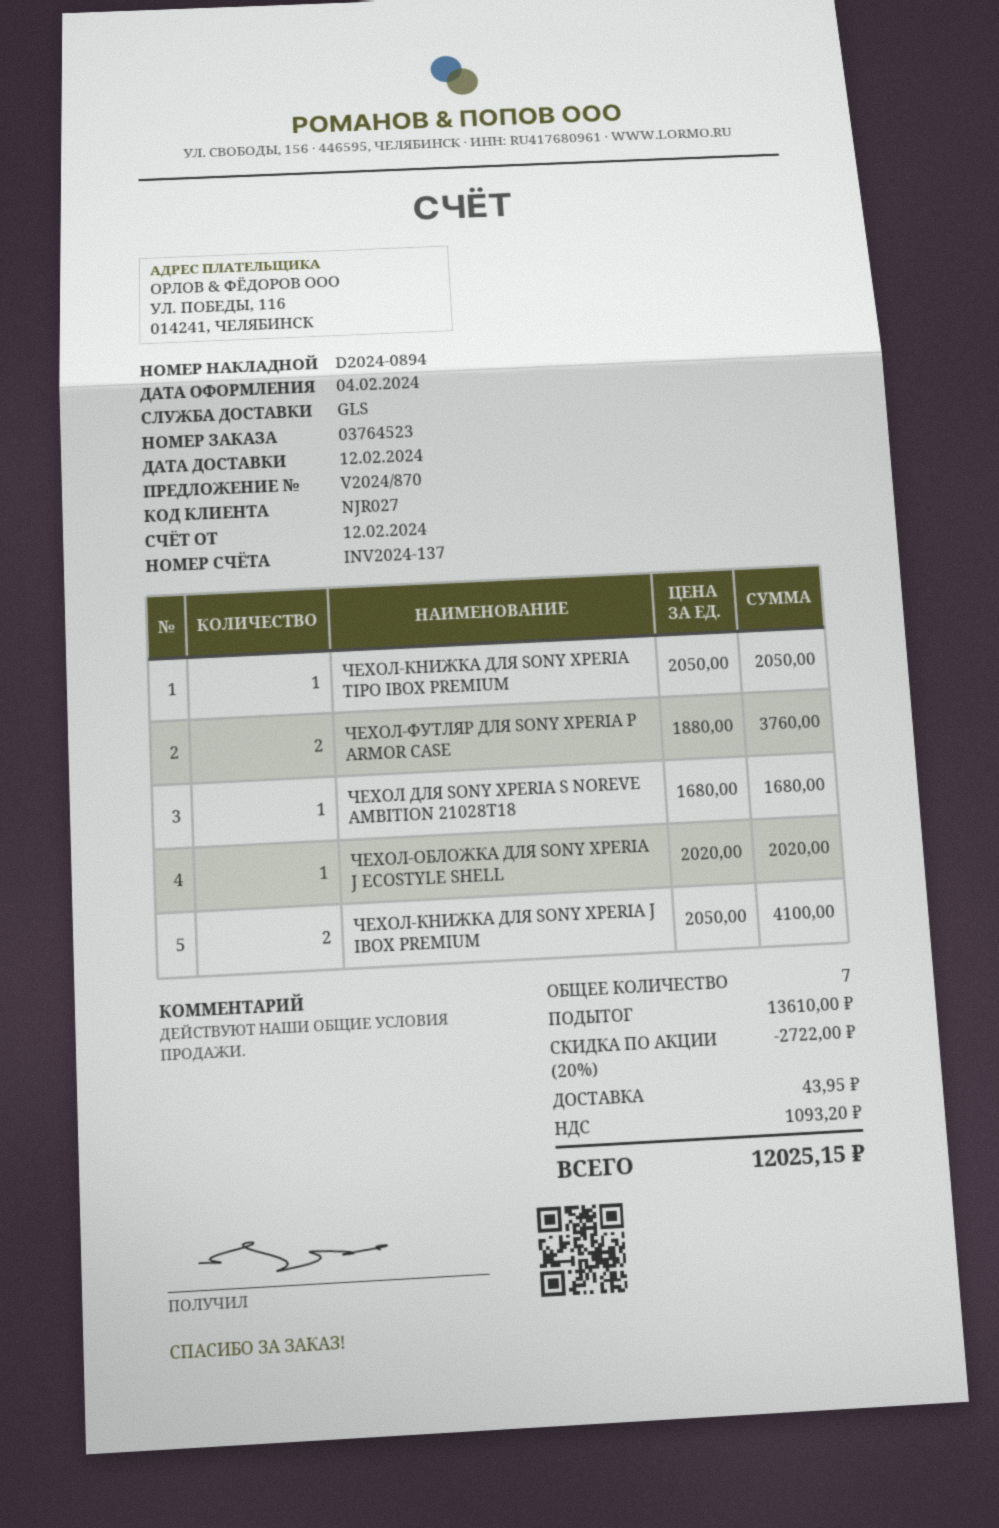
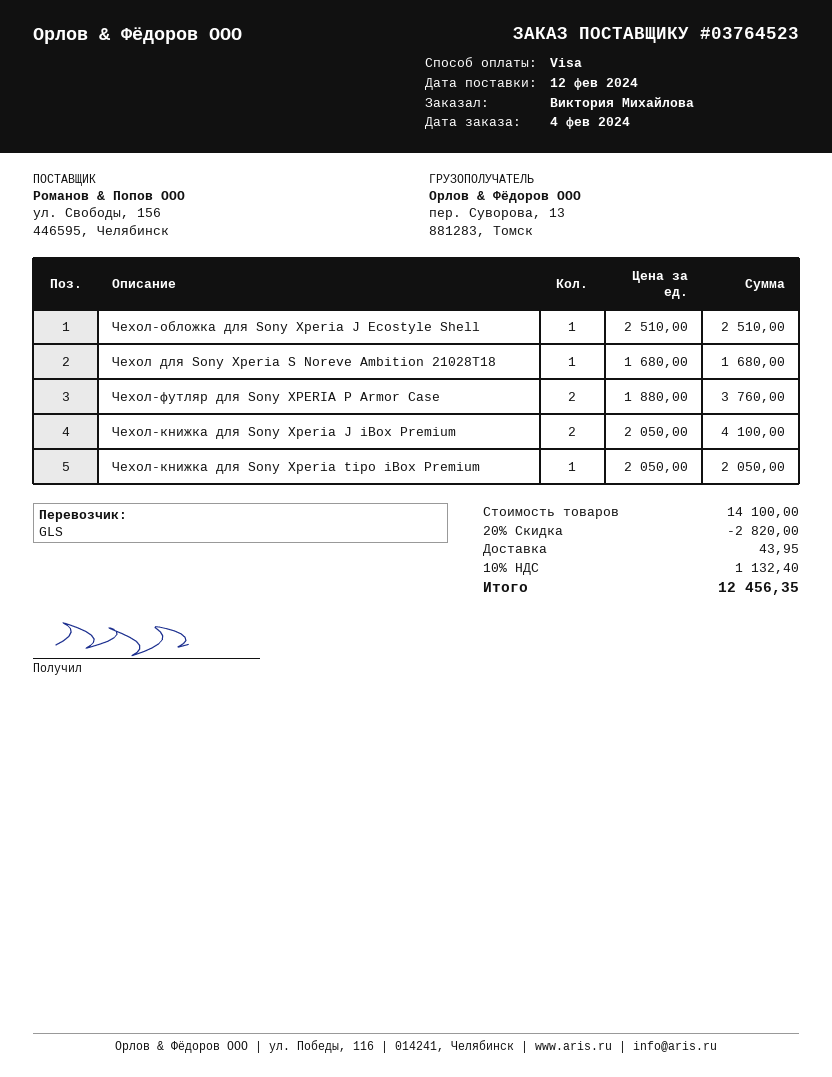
ЧЕХОЛ-ОБЛОЖКА ДЛЯ SONY XPERIA J ECOSTYLE SHELL: 1 x 2020.00 = 2020.00 -> 1 x 2510.00 = 2510.00
subtotal: 13610.00 -> 14100.00
discount: 20% = 2722.00 -> 20% = 2820.00
tax: 1093.20 -> 1132.40
total: 12025.15 -> 12456.35

